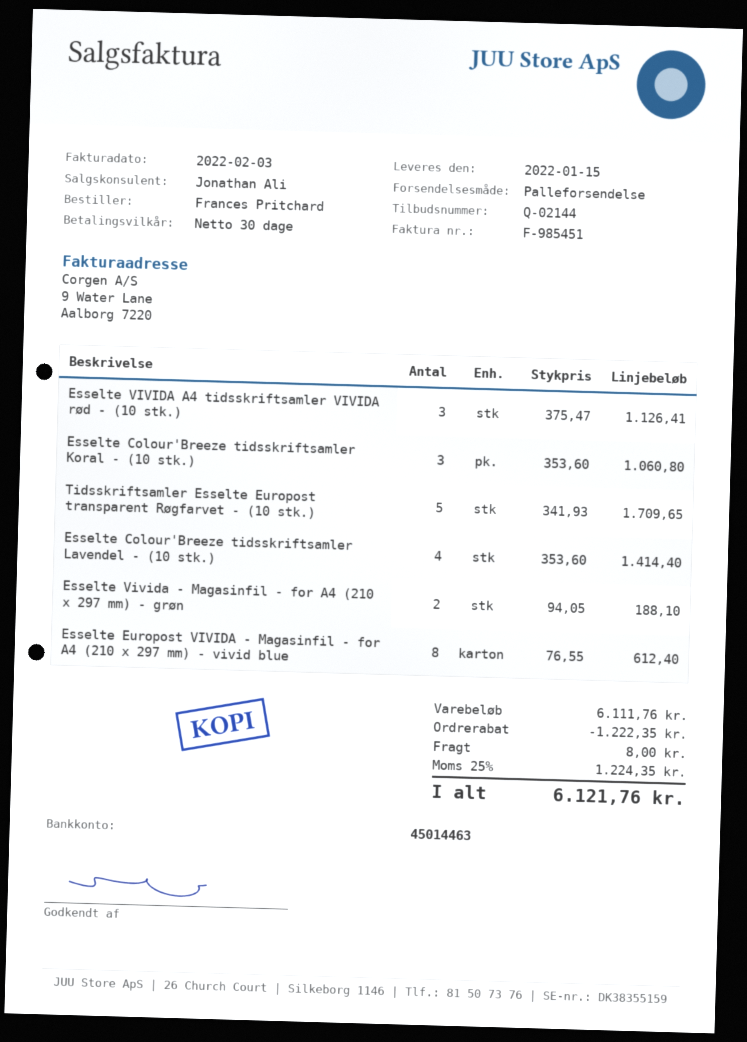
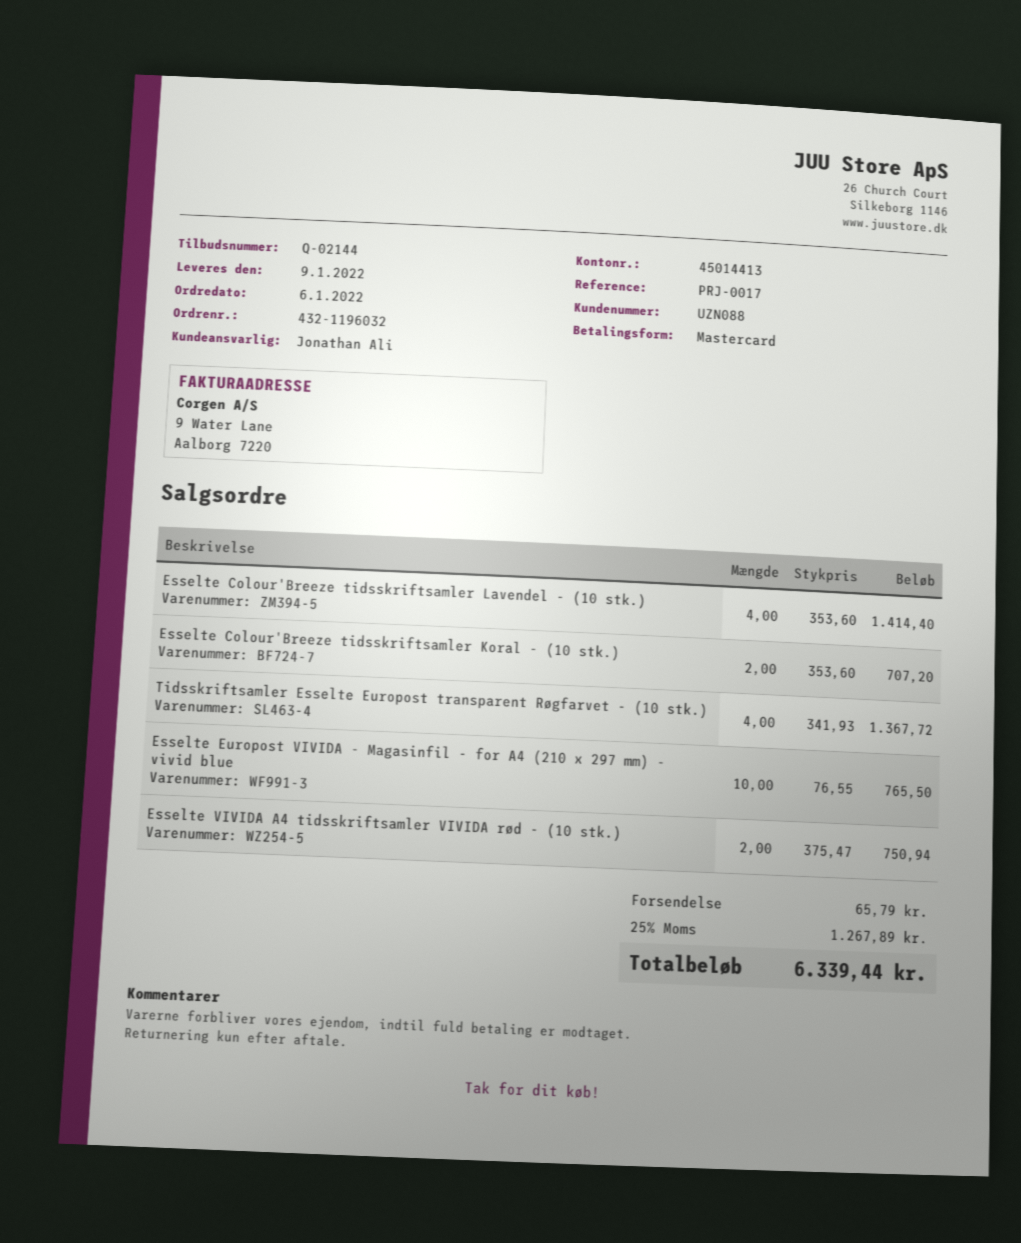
delivery date: 2022-01-15 -> 2022-01-09
bank account: 45014463 -> 45014413
Esselte VIVIDA A4 tidsskriftsamler VIVIDA rød - (10 stk.): 3 x 375.47 = 1126.41 -> 2 x 375.47 = 750.94
Esselte Colour'Breeze tidsskriftsamler Koral - (10 stk.): 3 x 353.60 = 1060.80 -> 2 x 353.60 = 707.20
Tidsskriftsamler Esselte Europost transparent Røgfarvet - (10 stk.): 5 x 341.93 = 1709.65 -> 4 x 341.93 = 1367.72
Esselte Vivida - Magasinfil - for A4 (210 x 297 mm) - grøn: 2 x 94.05 = 188.10 -> none
Esselte Europost VIVIDA - Magasinfil - for A4 (210 x 297 mm) - vivid blue: 8 x 76.55 = 612.40 -> 10 x 76.55 = 765.50
discount: 1222.35 -> none
shipping: 8.00 -> 65.79
tax: 25% = 1224.35 -> 25% = 1267.89
total: 6121.76 -> 6339.44

